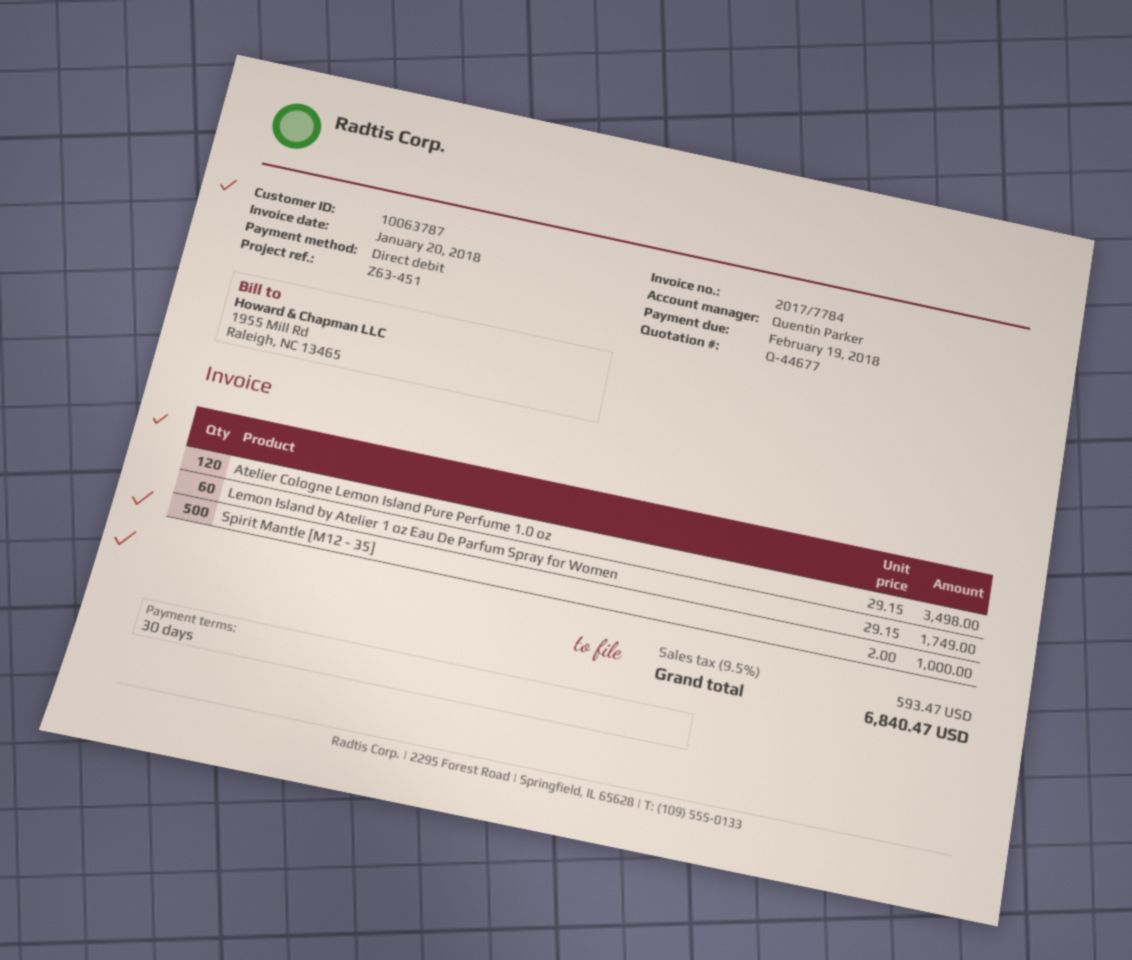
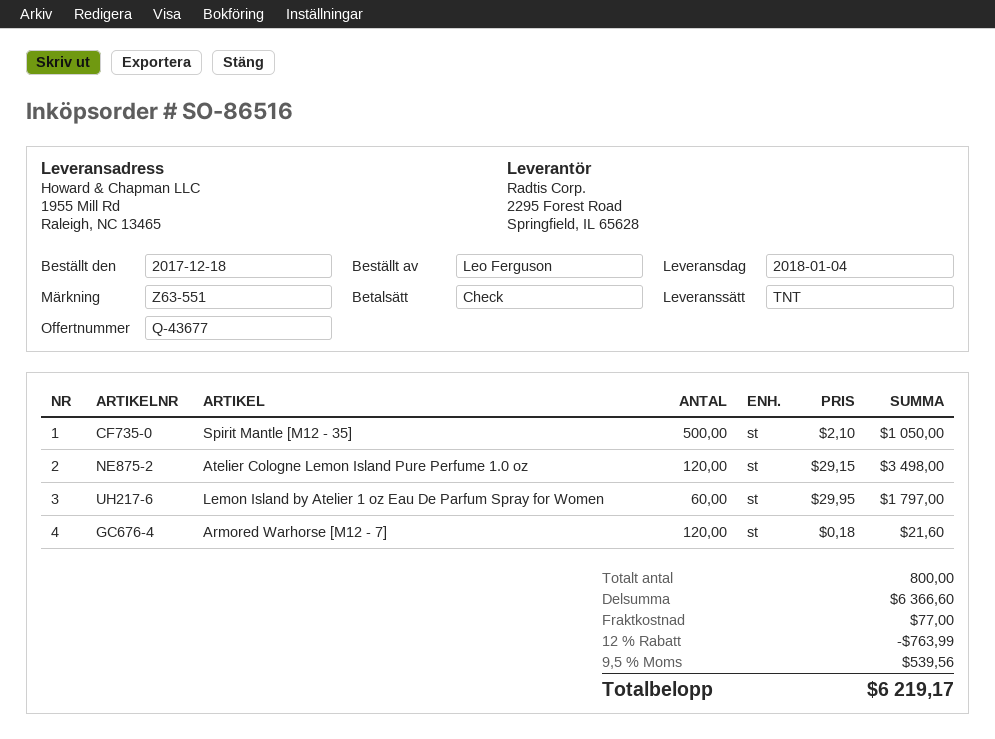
quote number: Q-44677 -> Q-43677
reference: Z63-451 -> Z63-551
payment method: direct debit -> cheque
Lemon Island by Atelier 1 oz Eau De Parfum Spray for Women: 60 x 29.15 = 1749.00 -> 60 x 29.95 = 1797.00
Spirit Mantle [M12 - 35]: 500 x 2.00 = 1000.00 -> 500 x 2.10 = 1050.00
Armored Warhorse [M12 - 7]: none -> 120 x 0.18 = 21.60
discount: none -> 12% = 763.99
shipping: none -> 77.00
tax: 9.5% = 593.47 -> 9.5% = 539.56
total: 6840.47 -> 6219.17

